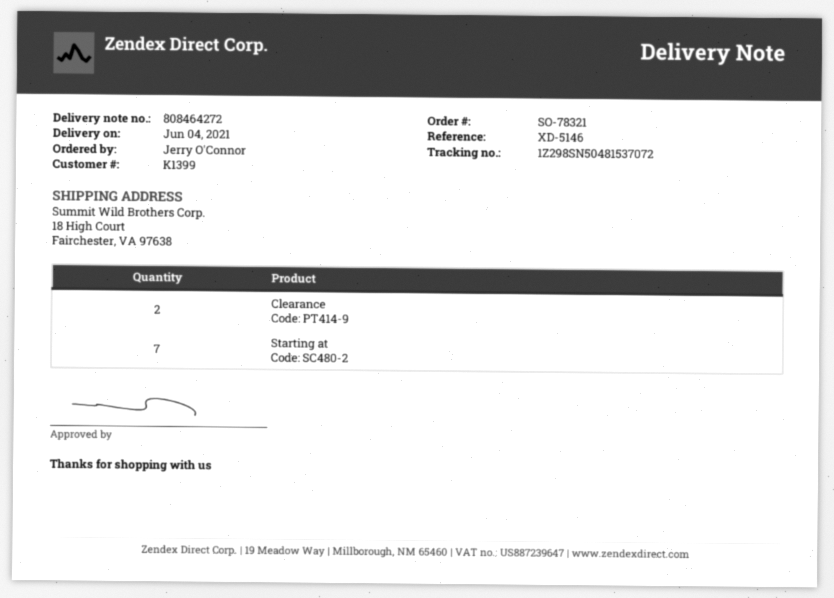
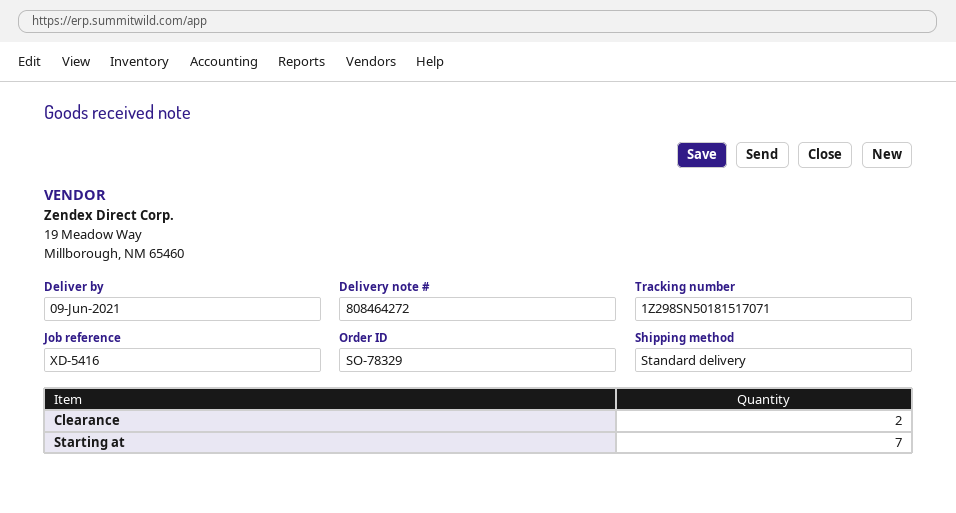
order number: SO-78321 -> SO-78329
delivery date: 2021-06-04 -> 2021-06-09
reference: XD-5146 -> XD-5416
tracking number: 1Z298SN50481537072 -> 1Z298SN50181517071

